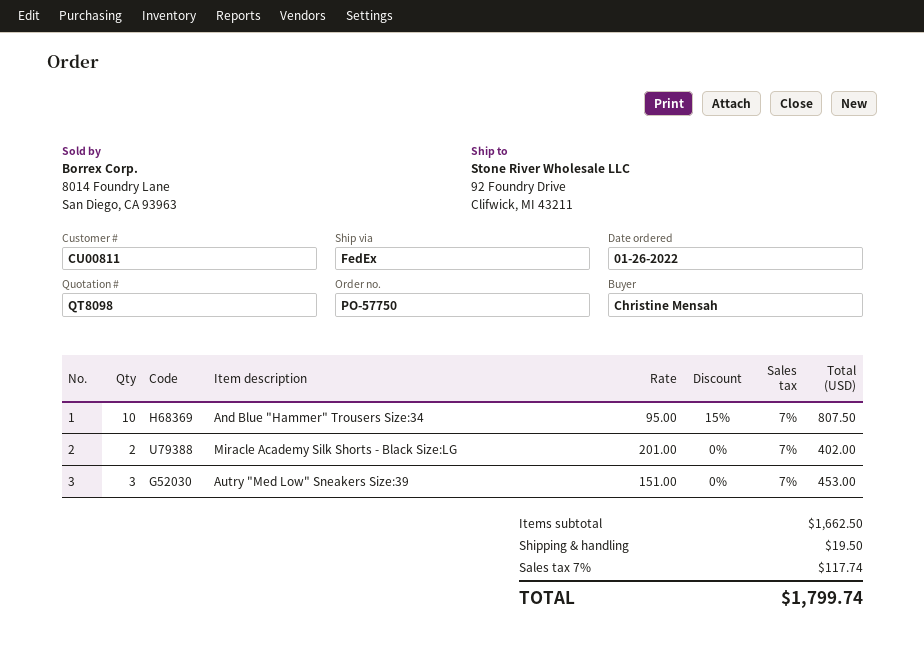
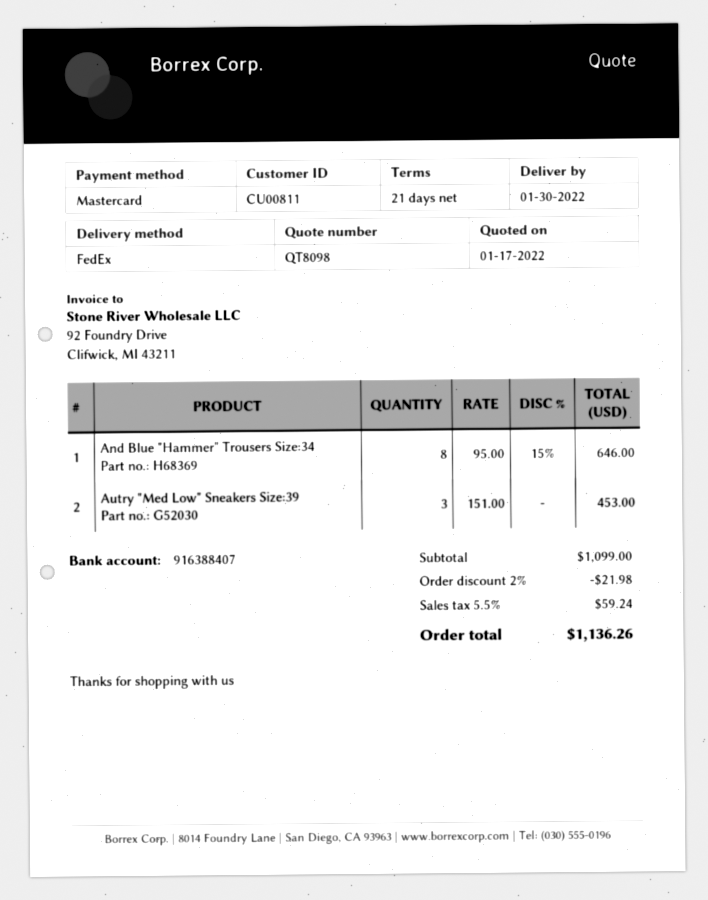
And Blue "Hammer" Trousers Size:34: 10 x 95.00 - 15% = 807.50 -> 8 x 95.00 - 15% = 646.00
Miracle Academy Silk Shorts - Black Size:LG: 2 x 201.00 = 402.00 -> none
subtotal: 1662.50 -> 1099.00
discount: none -> 2% = 21.98
shipping: 19.50 -> none
tax: 7% = 117.74 -> 5.5% = 59.24
total: 1799.74 -> 1136.26

